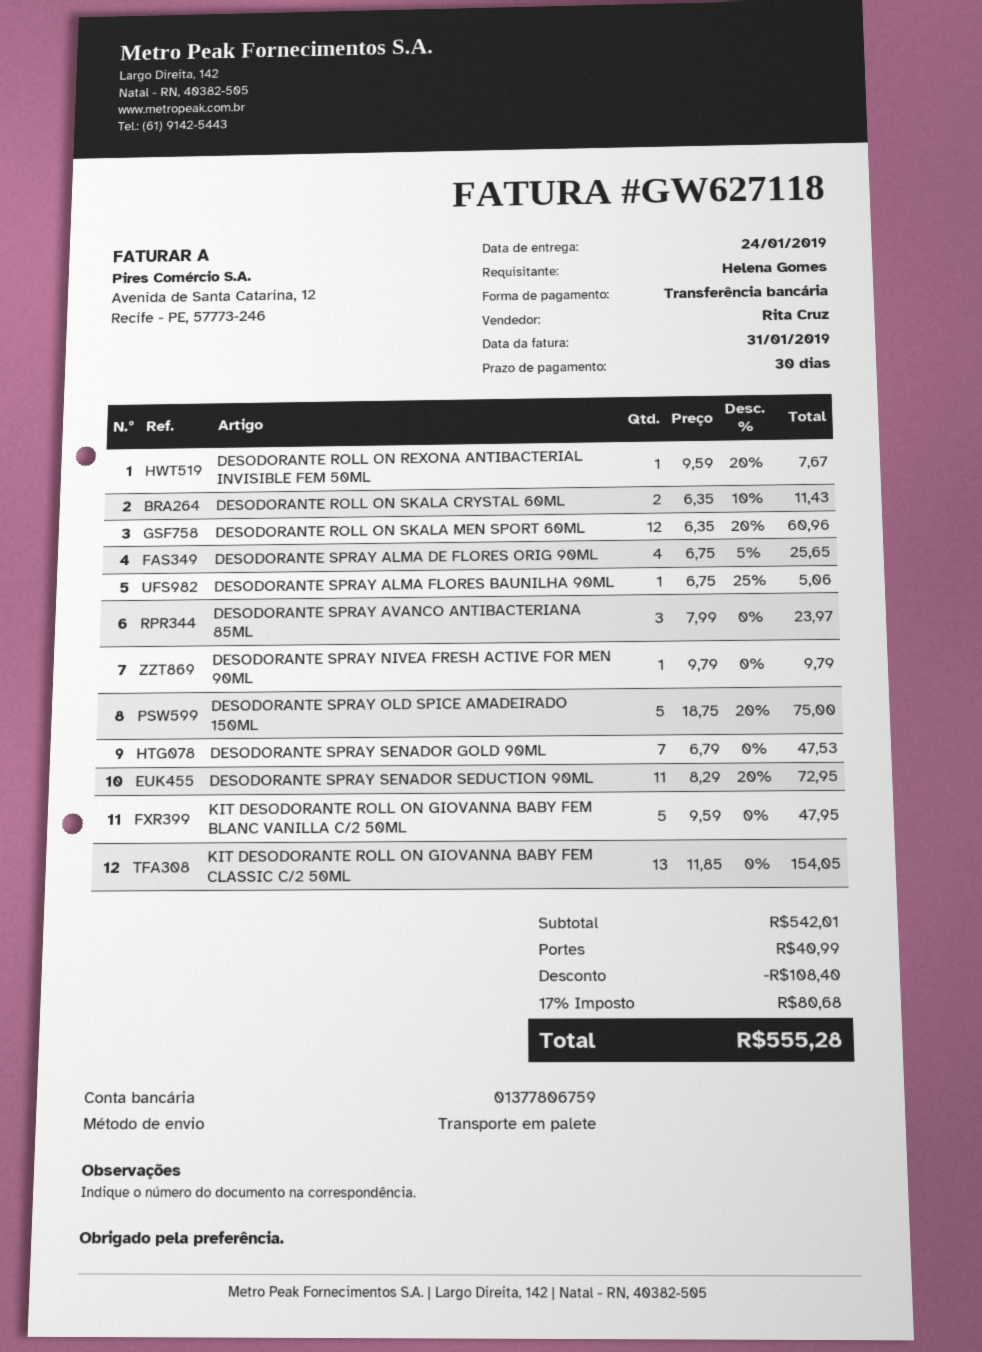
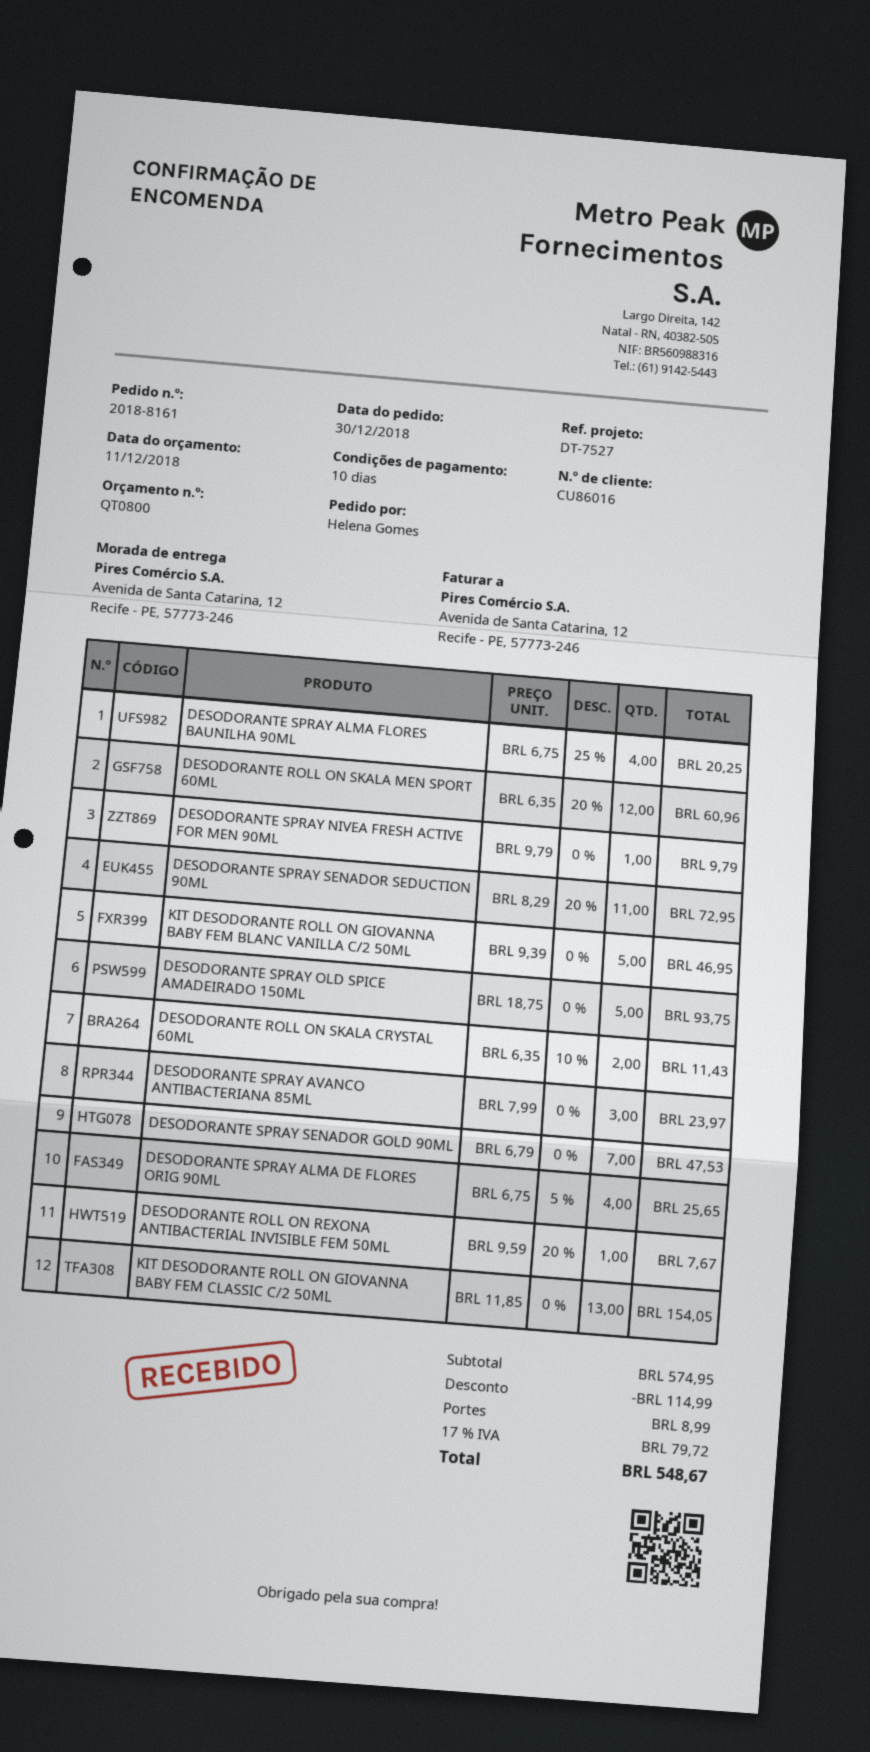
payment terms: 30 days -> 10 days
DESODORANTE SPRAY ALMA FLORES BAUNILHA 90ML: 1 x 6.75 - 25% = 5.06 -> 4 x 6.75 - 25% = 20.25
DESODORANTE SPRAY OLD SPICE AMADEIRADO 150ML: 5 x 18.75 - 20% = 75.00 -> 5 x 18.75 = 93.75
KIT DESODORANTE ROLL ON GIOVANNA BABY FEM BLANC VANILLA C/2 50ML: 5 x 9.59 = 47.95 -> 5 x 9.39 = 46.95
subtotal: 542.01 -> 574.95
discount: 108.40 -> 114.99
shipping: 40.99 -> 8.99
tax: 17% = 80.68 -> 17% = 79.72
total: 555.28 -> 548.67

